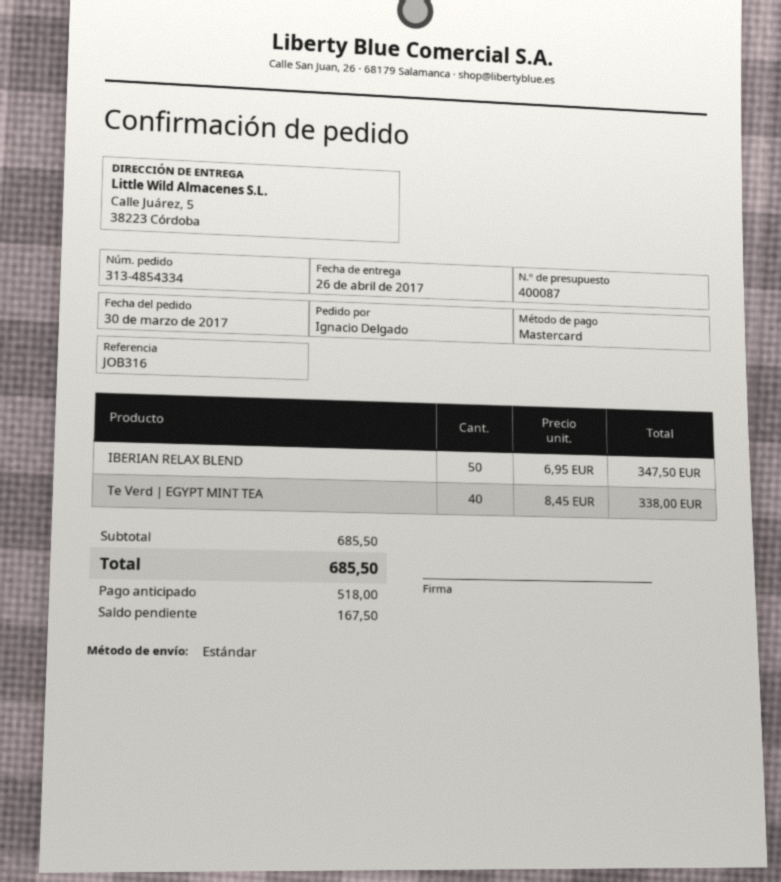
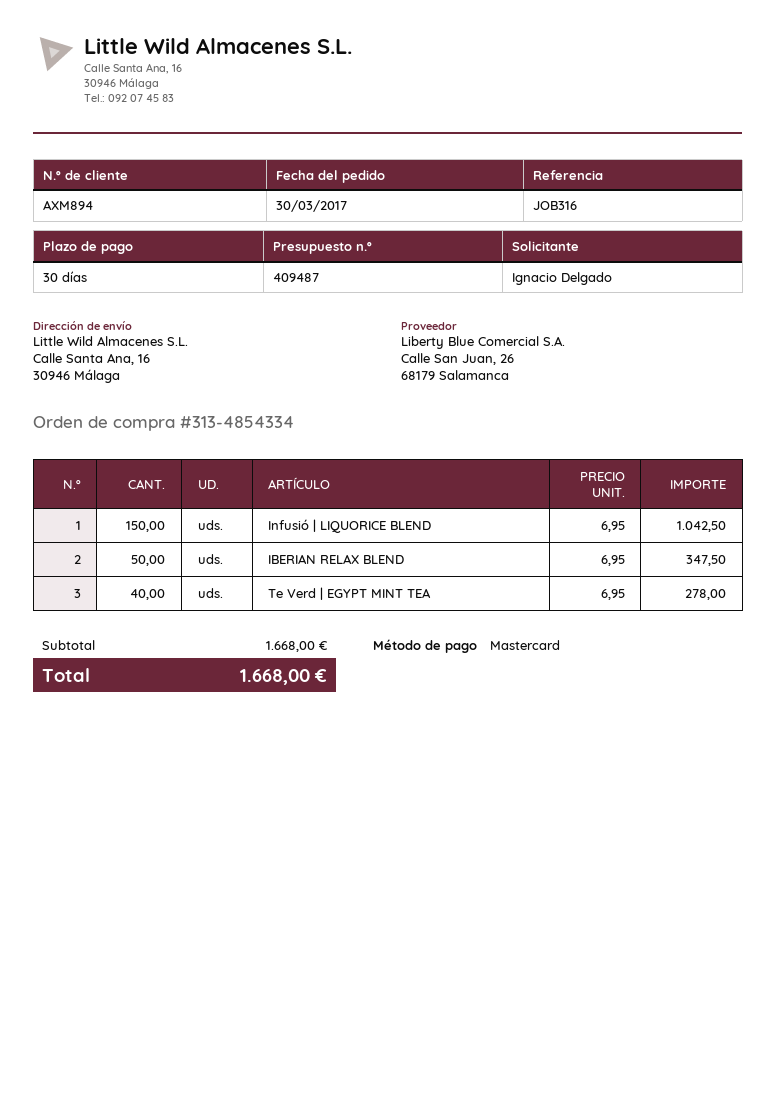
quote number: 400087 -> 409487
ship to: Calle Juárez, 5, 38223 Córdoba -> Calle Santa Ana, 16, 30946 Málaga
Te Verd | EGYPT MINT TEA: 40 x 8.45 = 338.00 -> 40 x 6.95 = 278.00
Infusió | LIQUORICE BLEND: none -> 150 x 6.95 = 1042.50
subtotal: 685.50 -> 1668.00
total: 685.50 -> 1668.00

